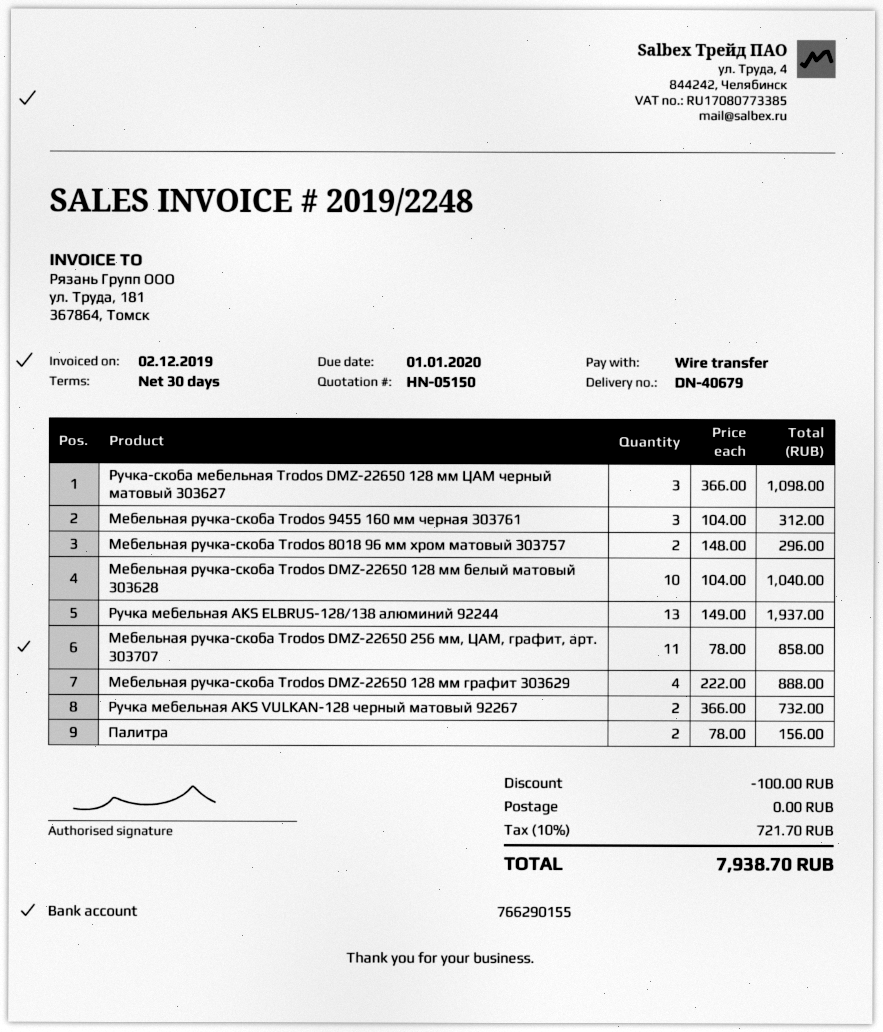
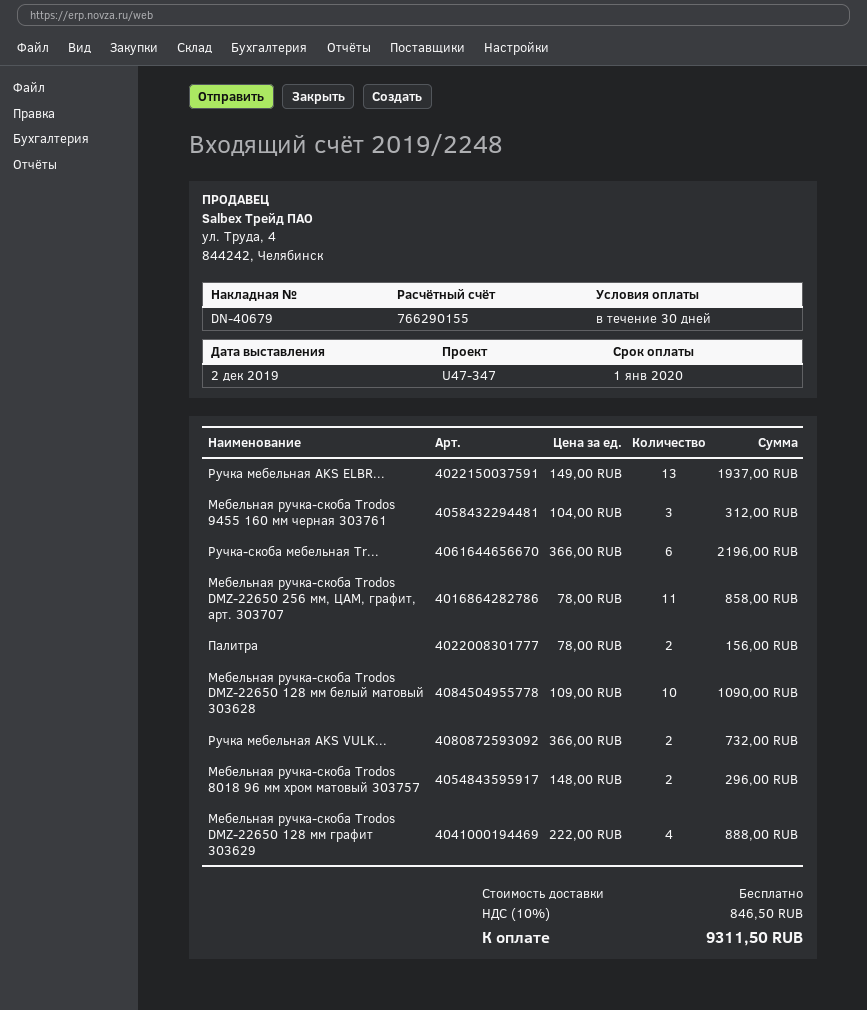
Ручка-скоба мебельная Trodos DMZ-22650 128 мм ЦАМ черный матовый 303627: 3 x 366.00 = 1098.00 -> 6 x 366.00 = 2196.00
Мебельная ручка-скоба Trodos DMZ-22650 128 мм белый матовый 303628: 10 x 104.00 = 1040.00 -> 10 x 109.00 = 1090.00
discount: 100.00 -> none
tax: 10% = 721.70 -> 10% = 846.50
total: 7938.70 -> 9311.50

